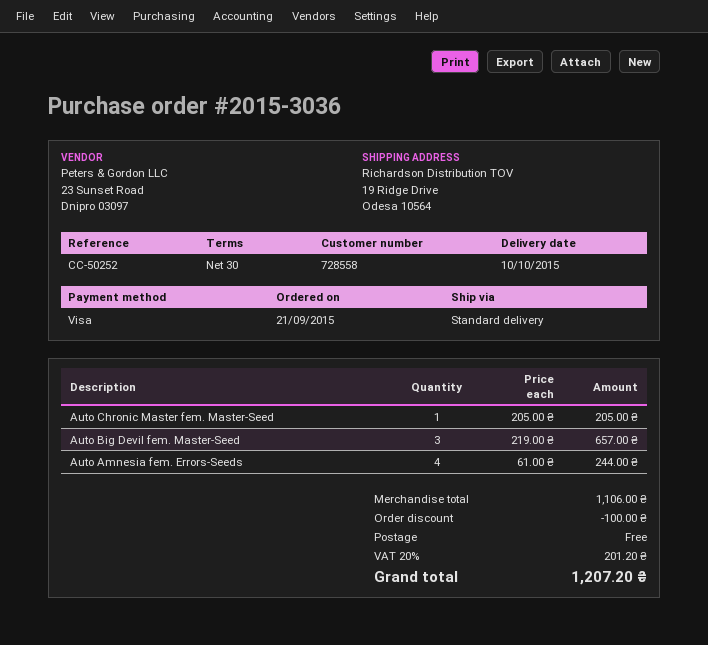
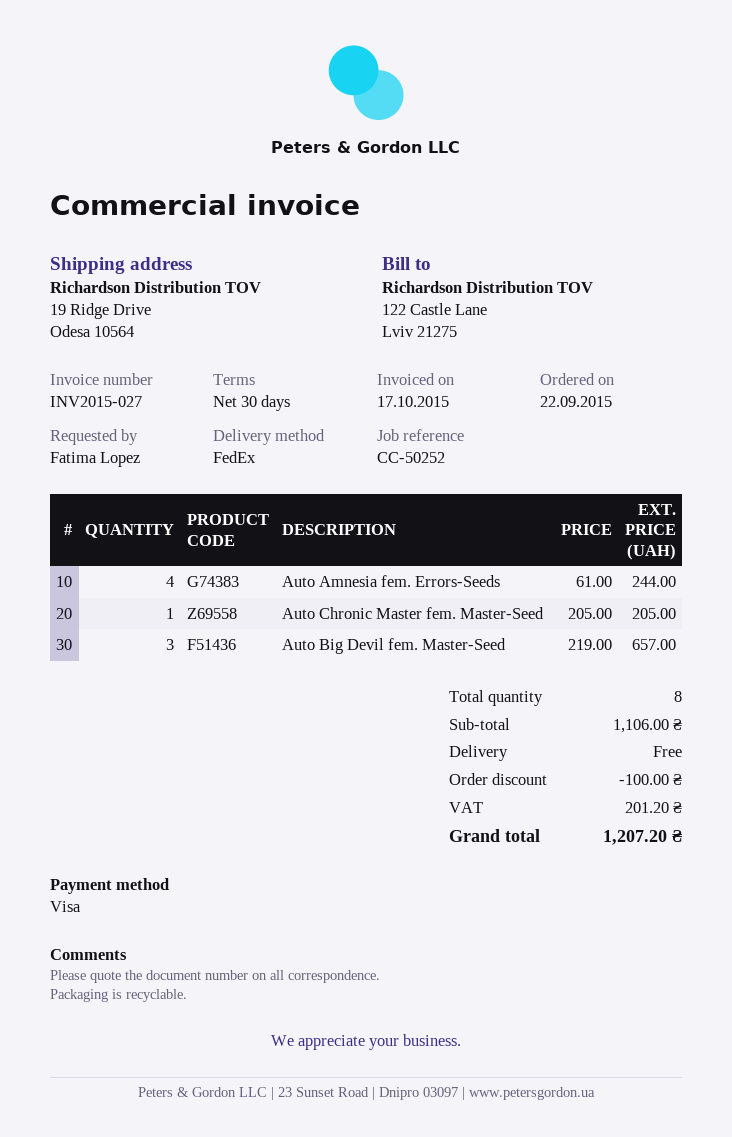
order date: 2015-09-21 -> 2015-09-22
shipping method: standard -> FedEx

